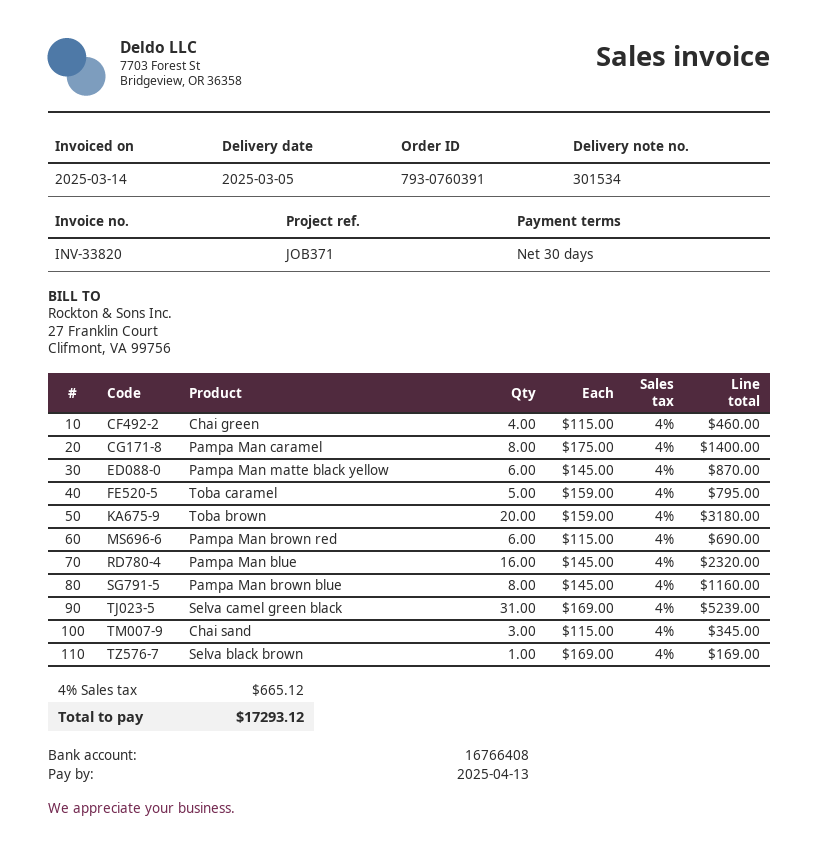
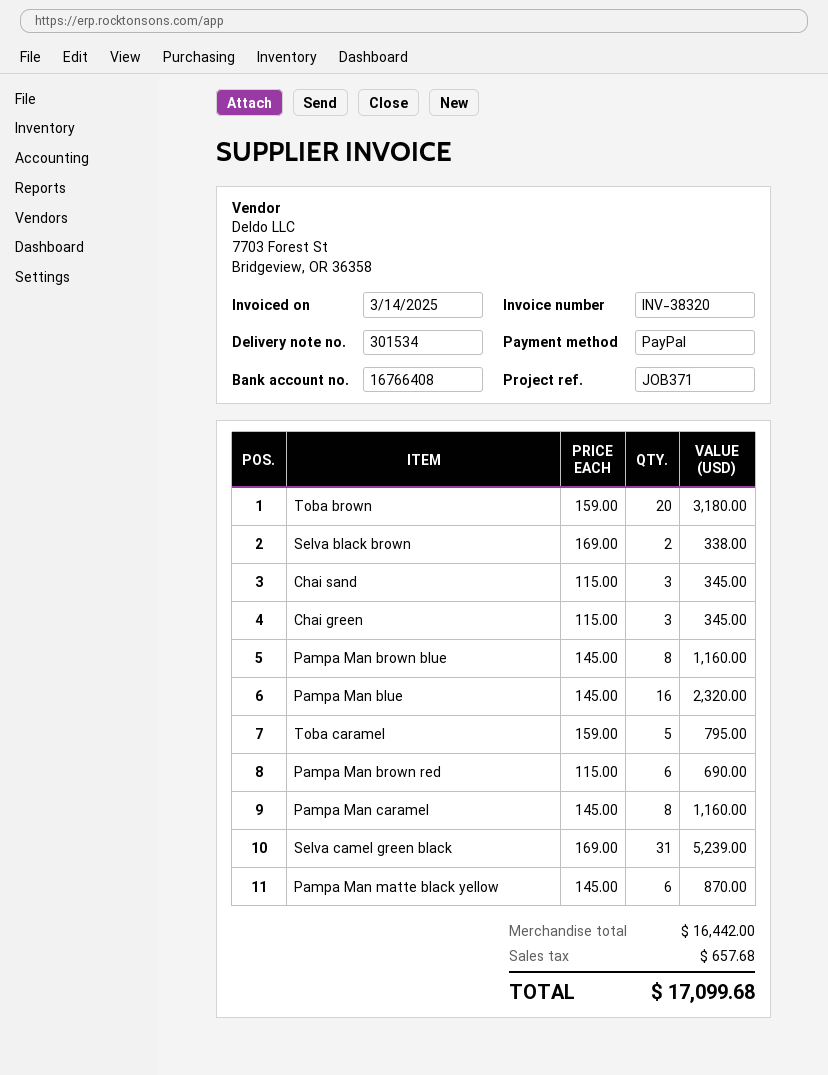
invoice number: INV-33820 -> INV-38320
Chai green: 4 x 115.00 = 460.00 -> 3 x 115.00 = 345.00
Pampa Man caramel: 8 x 175.00 = 1400.00 -> 8 x 145.00 = 1160.00
Selva black brown: 1 x 169.00 = 169.00 -> 2 x 169.00 = 338.00
tax: 665.12 -> 657.68
total: 17293.12 -> 17099.68

